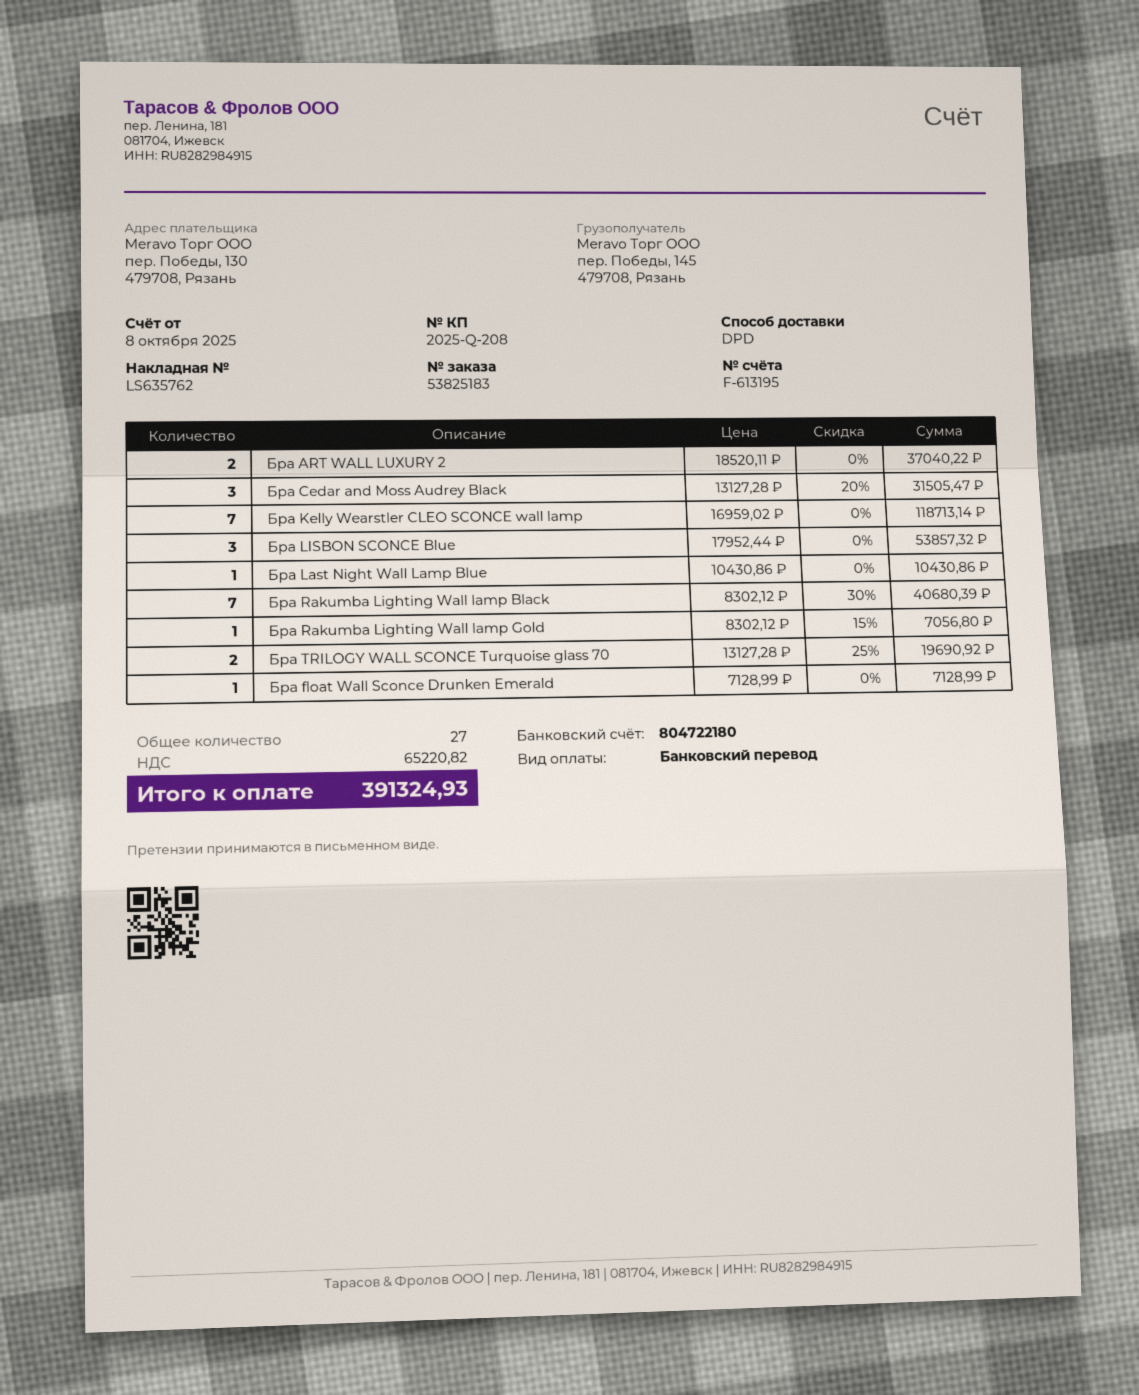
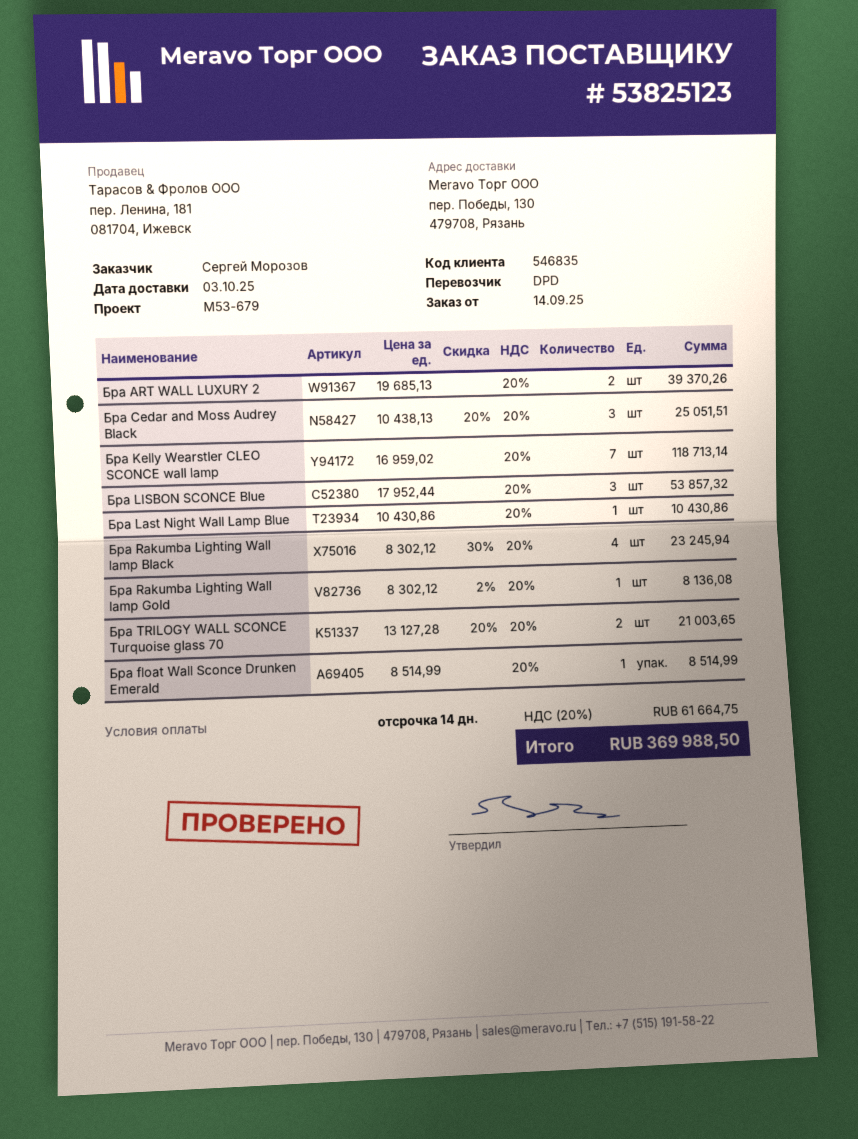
order number: 53825183 -> 53825123
ship to: пер. Победы, 145, 479708, Рязань -> пер. Победы, 130, 479708, Рязань
Бра ART WALL LUXURY 2: 2 x 18520.11 = 37040.22 -> 2 x 19685.13 = 39370.26
Бра Cedar and Moss Audrey Black: 3 x 13127.28 - 20% = 31505.47 -> 3 x 10438.13 - 20% = 25051.51
Бра Rakumba Lighting Wall lamp Black: 7 x 8302.12 - 30% = 40680.39 -> 4 x 8302.12 - 30% = 23245.94
Бра Rakumba Lighting Wall lamp Gold: 1 x 8302.12 - 15% = 7056.80 -> 1 x 8302.12 - 2% = 8136.08
Бра TRILOGY WALL SCONCE Turquoise glass 70: 2 x 13127.28 - 25% = 19690.92 -> 2 x 13127.28 - 20% = 21003.65
Бра float Wall Sconce Drunken Emerald: 1 x 7128.99 = 7128.99 -> 1 x 8514.99 = 8514.99
tax: 65220.82 -> 61664.75
total: 391324.93 -> 369988.50

